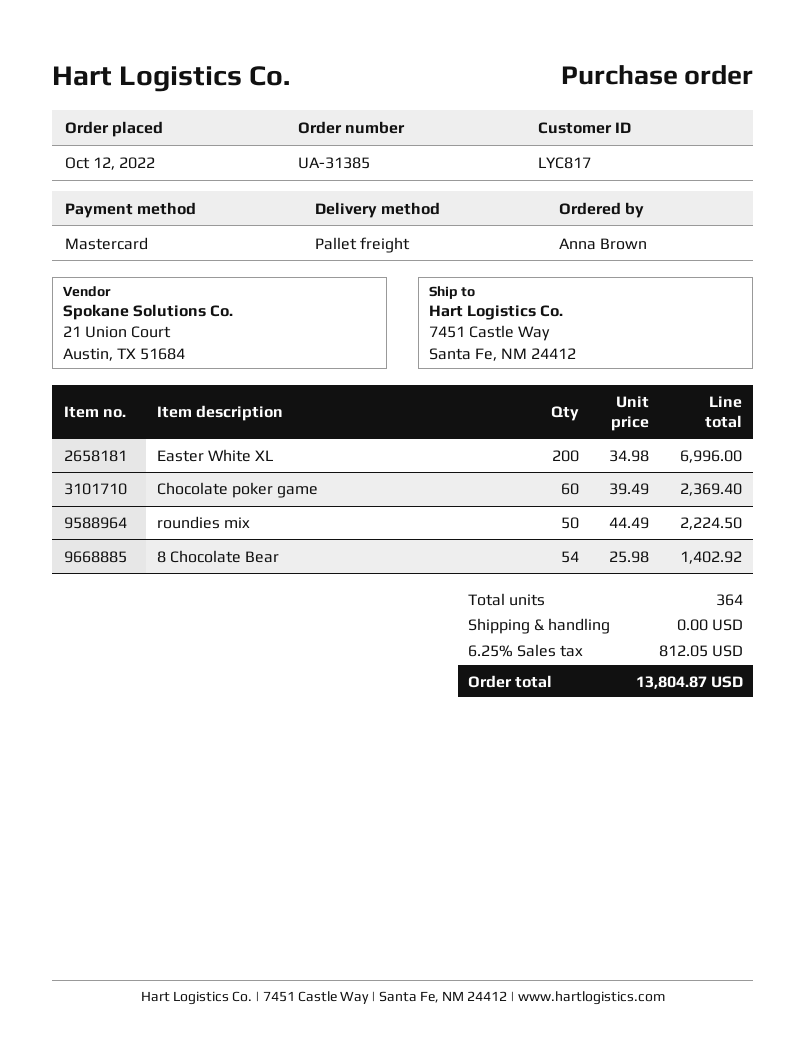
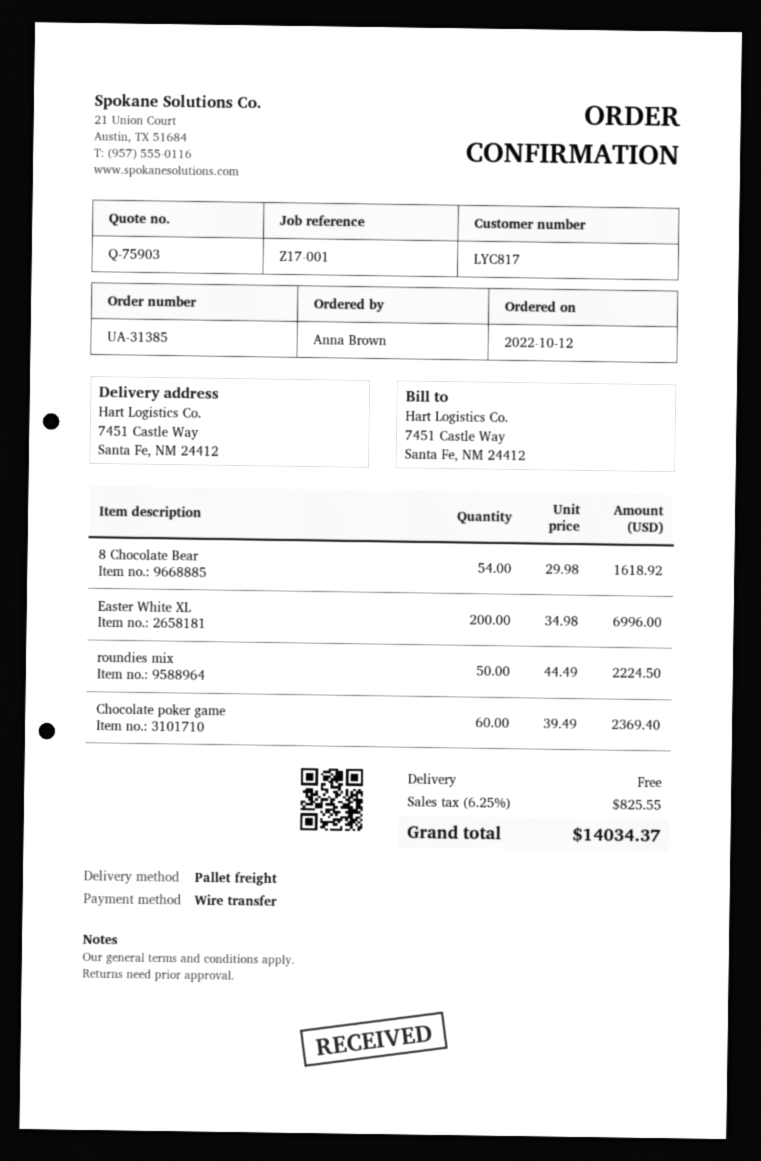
payment method: Mastercard -> bank transfer
8 Chocolate Bear: 54 x 25.98 = 1402.92 -> 54 x 29.98 = 1618.92
tax: 6.25% = 812.05 -> 6.25% = 825.55
total: 13804.87 -> 14034.37

